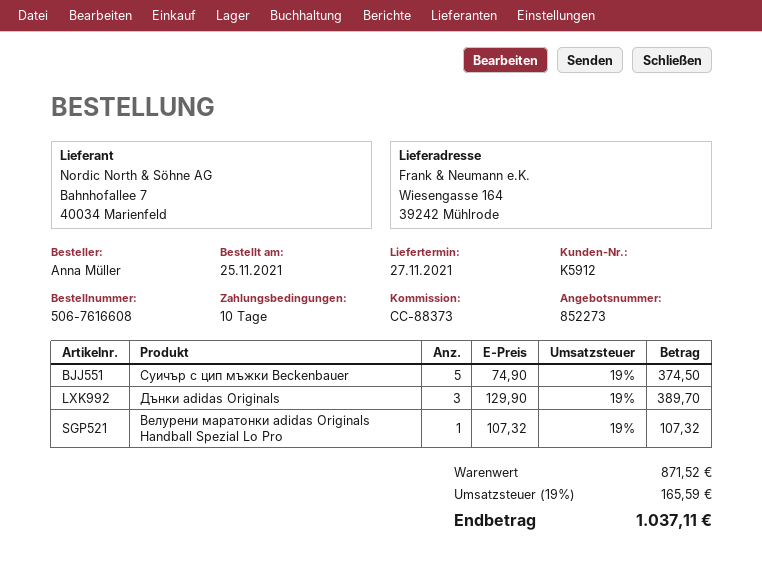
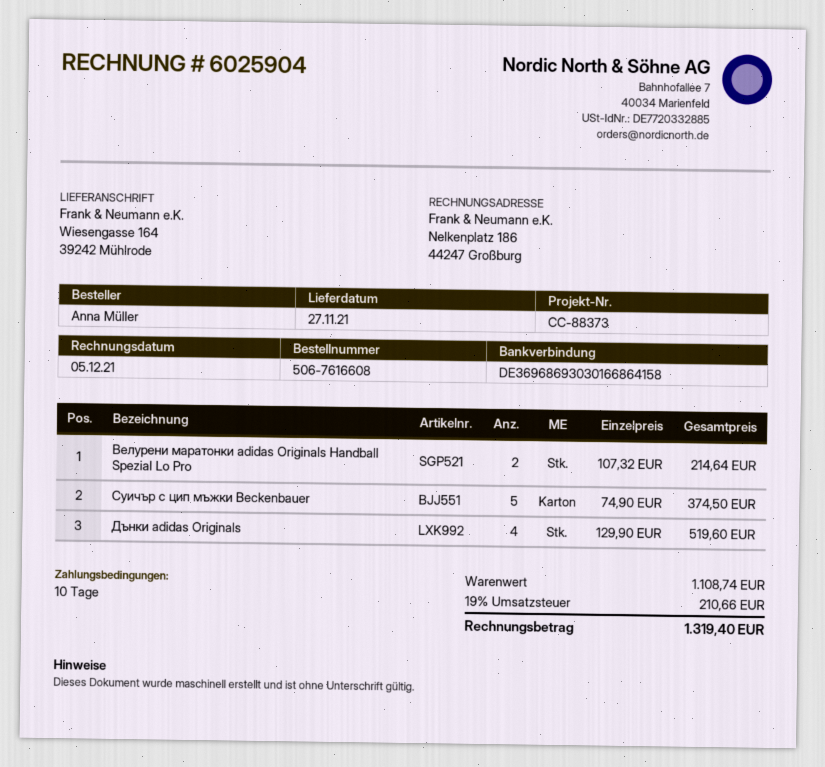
Дънки adidas Originals: 3 x 129.90 = 389.70 -> 4 x 129.90 = 519.60
Велурени маратонки adidas Originals Handball Spezial Lo Pro: 1 x 107.32 = 107.32 -> 2 x 107.32 = 214.64
subtotal: 871.52 -> 1108.74
tax: 19% = 165.59 -> 19% = 210.66
total: 1037.11 -> 1319.40

